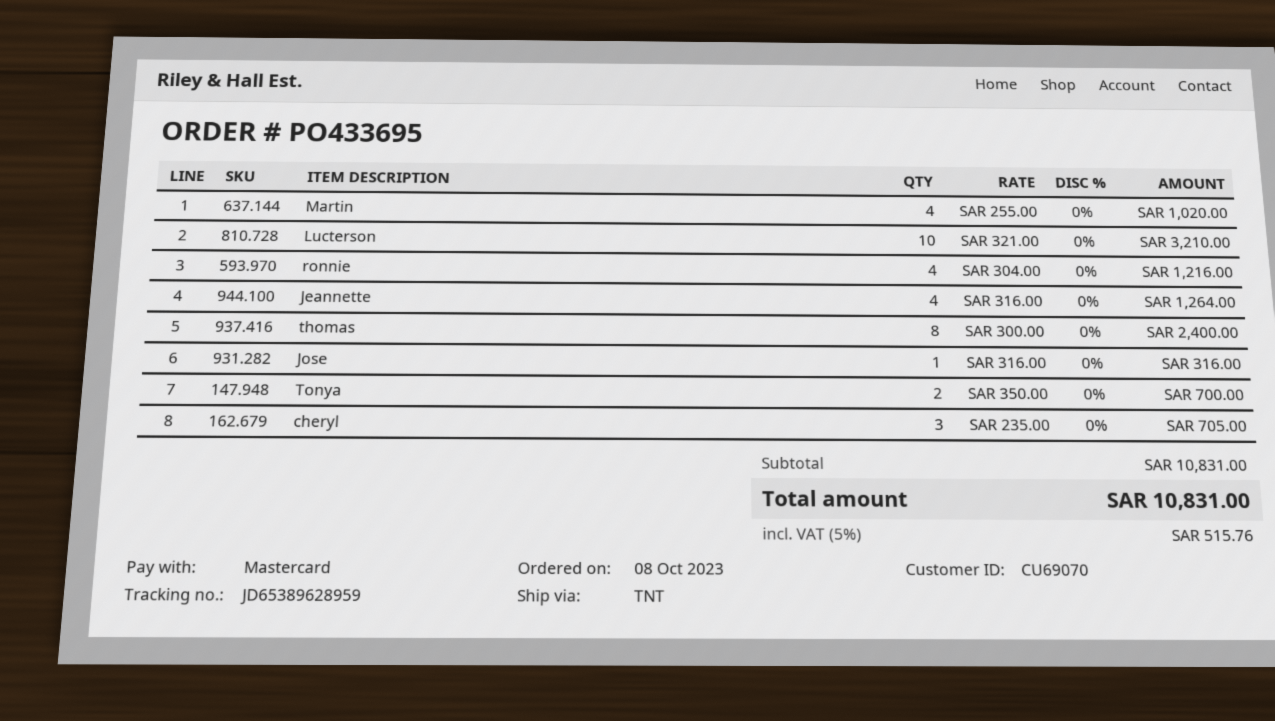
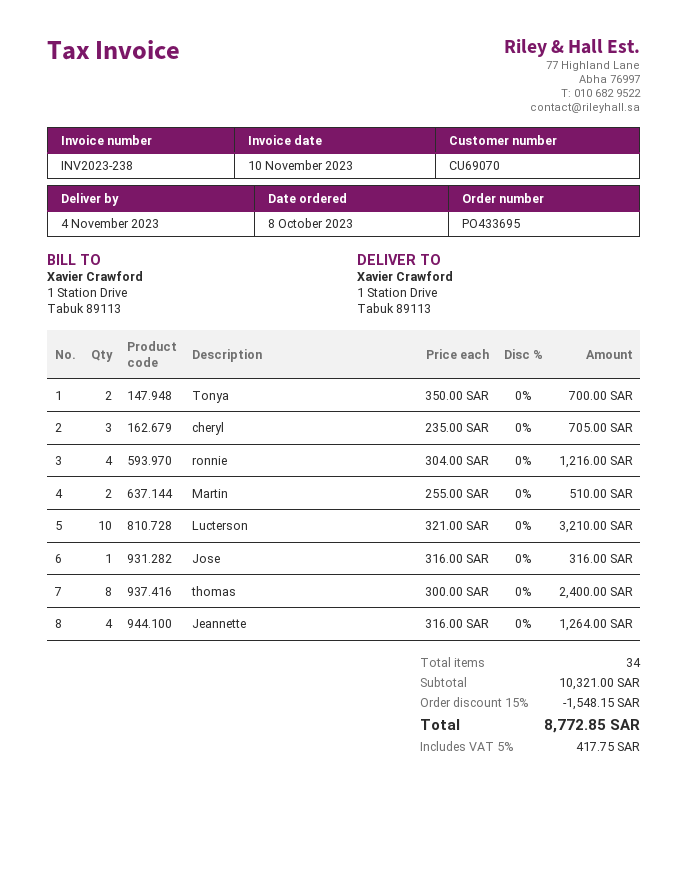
Martin: 4 x 255.00 = 1020.00 -> 2 x 255.00 = 510.00
subtotal: 10831.00 -> 10321.00
discount: none -> 15% = 1548.15
tax: 5% = 515.76 -> 5% = 417.75
total: 10831.00 -> 8772.85

